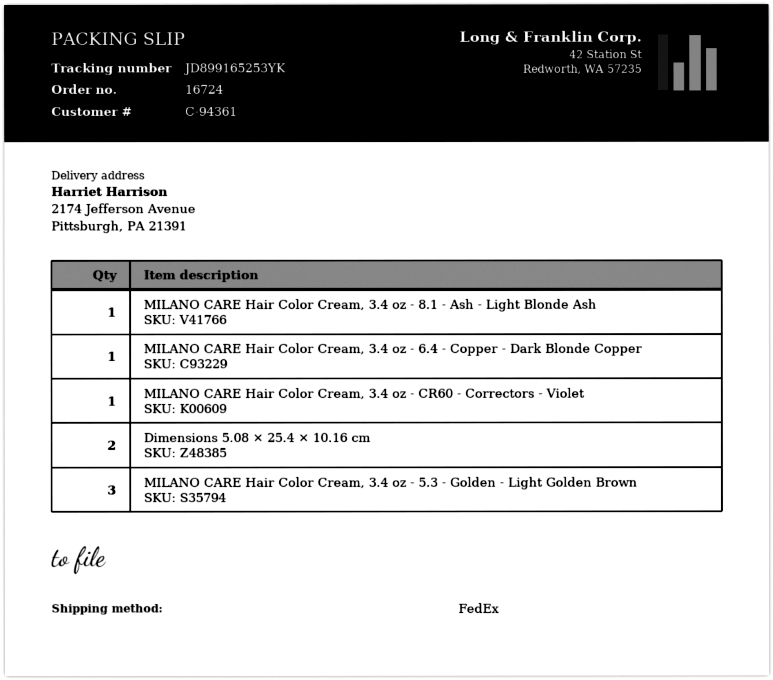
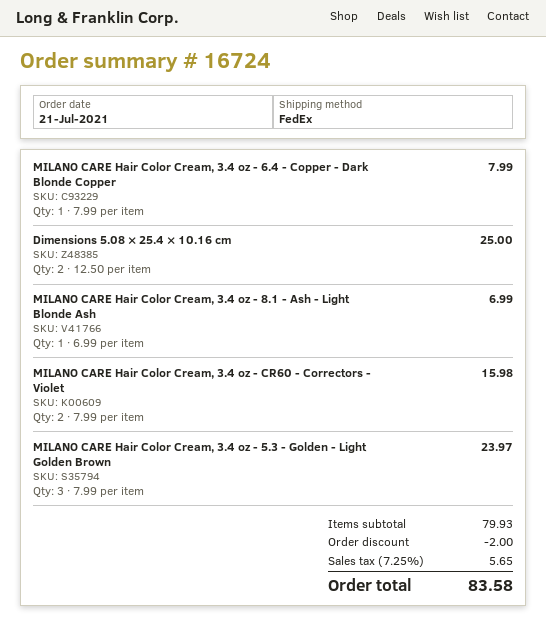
MILANO CARE Hair Color Cream, 3.4 oz - CR60 - Correctors - Violet: 1 -> 2

